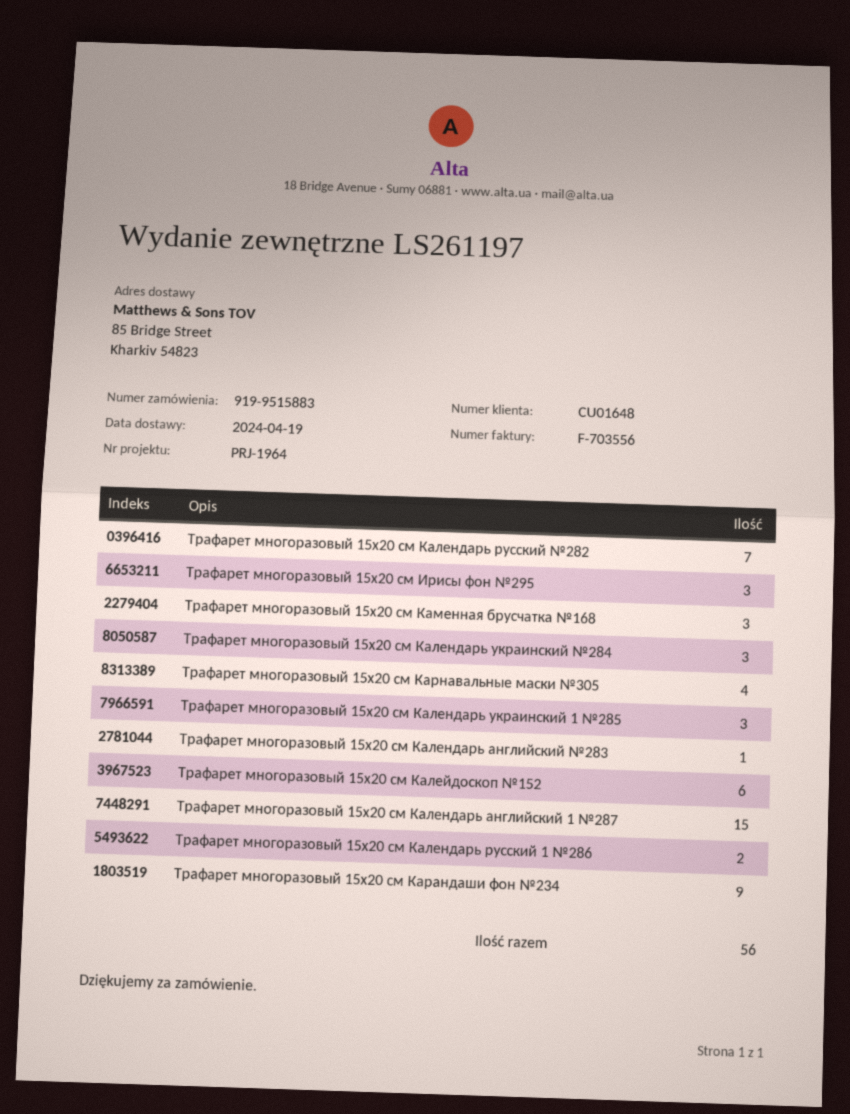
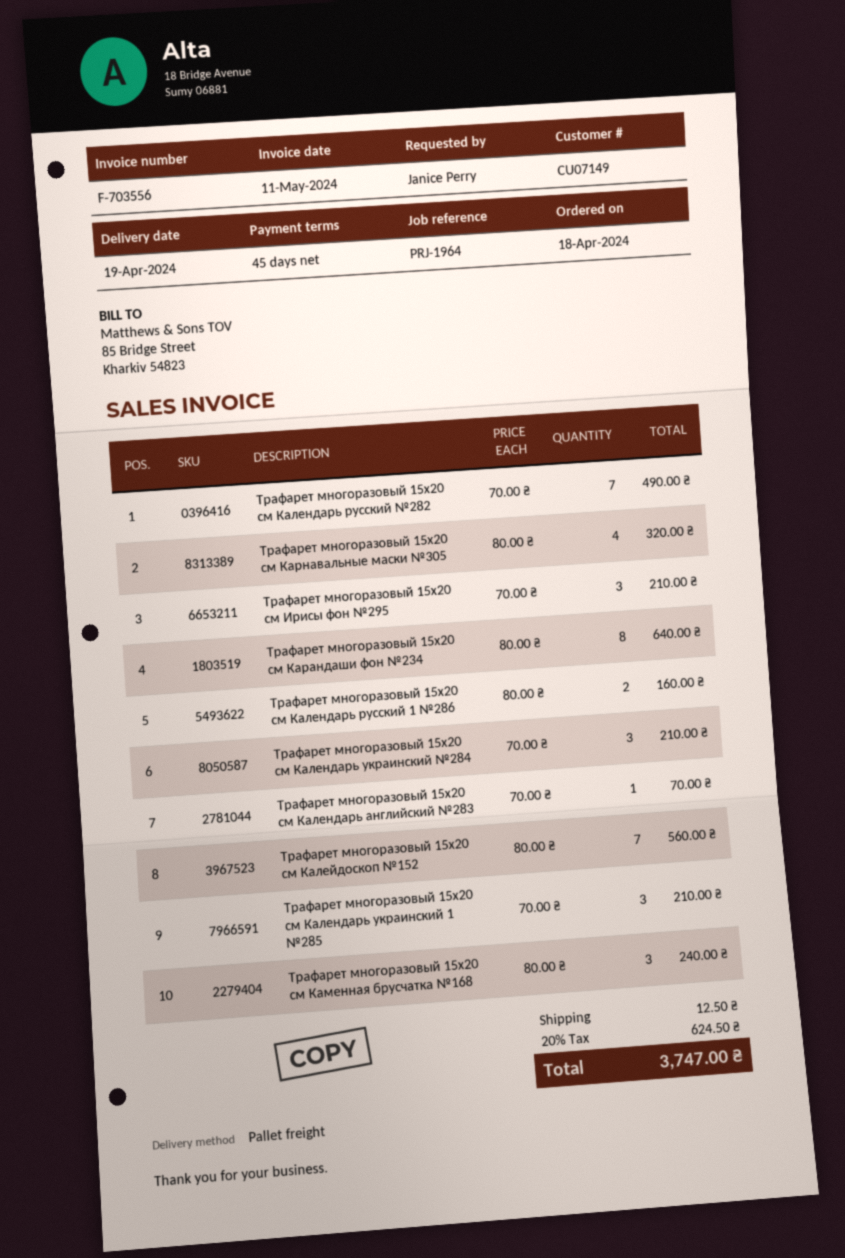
customer number: CU01648 -> CU07149
Трафарет многоразовый 15x20 см Калейдоскоп №152: 6 -> 7
Трафарет многоразовый 15x20 см Календарь английский 1 №287: 15 -> none
Трафарет многоразовый 15x20 см Карандаши фон №234: 9 -> 8

